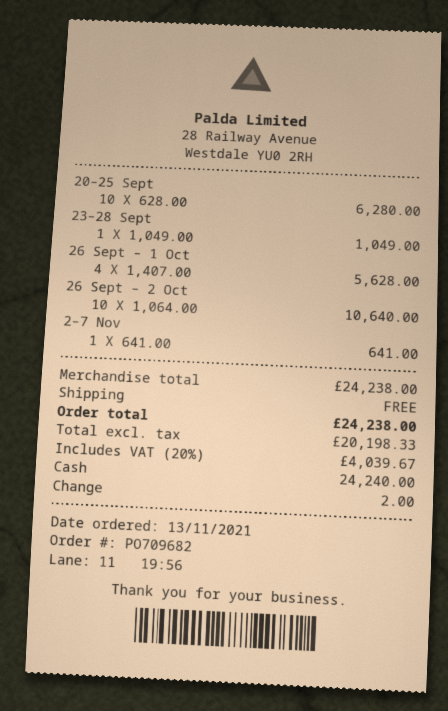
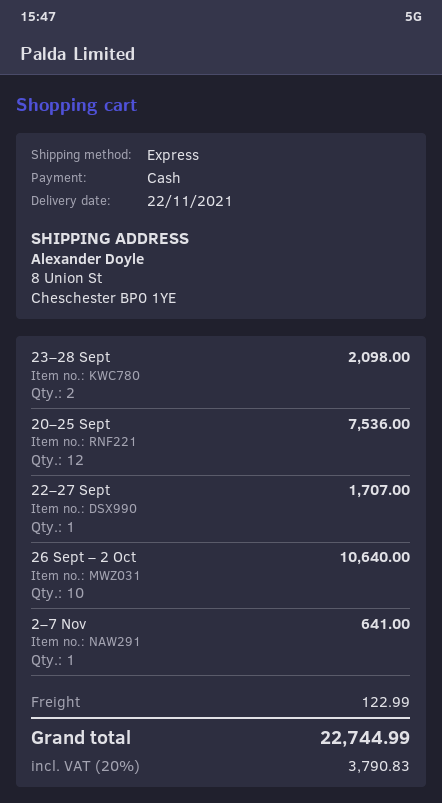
20–25 Sept: 10 for 6280.00 -> 12 for 7536.00
23–28 Sept: 1 for 1049.00 -> 2 for 2098.00
26 Sept – 1 Oct: 4 for 5628.00 -> none
22–27 Sept: none -> 1 for 1707.00
shipping: 0.00 -> 122.99
tax: 20% = 4039.67 -> 20% = 3790.83
total: 24238.00 -> 22744.99

